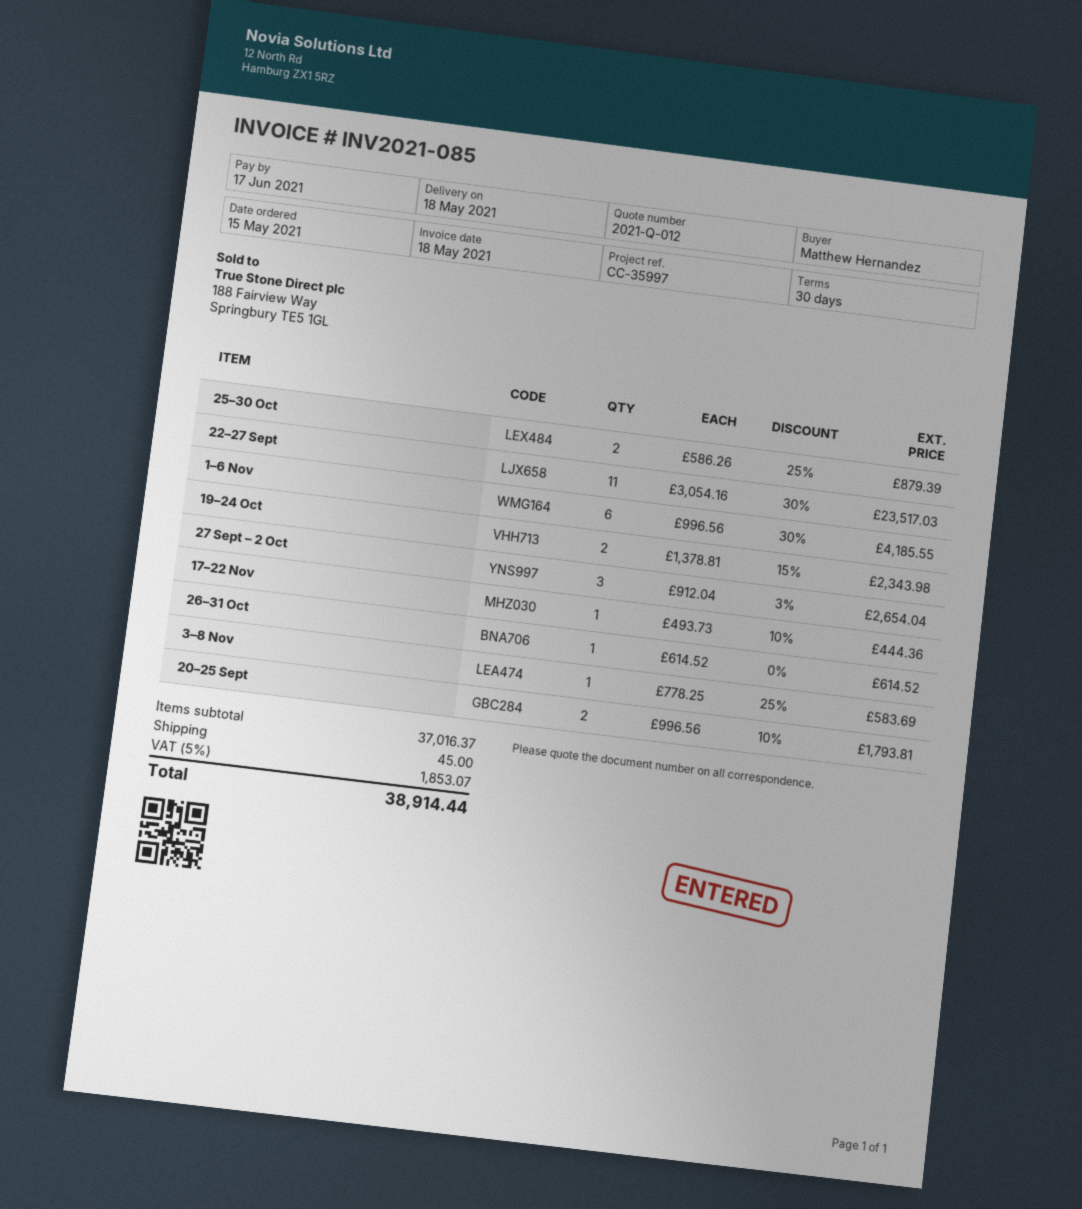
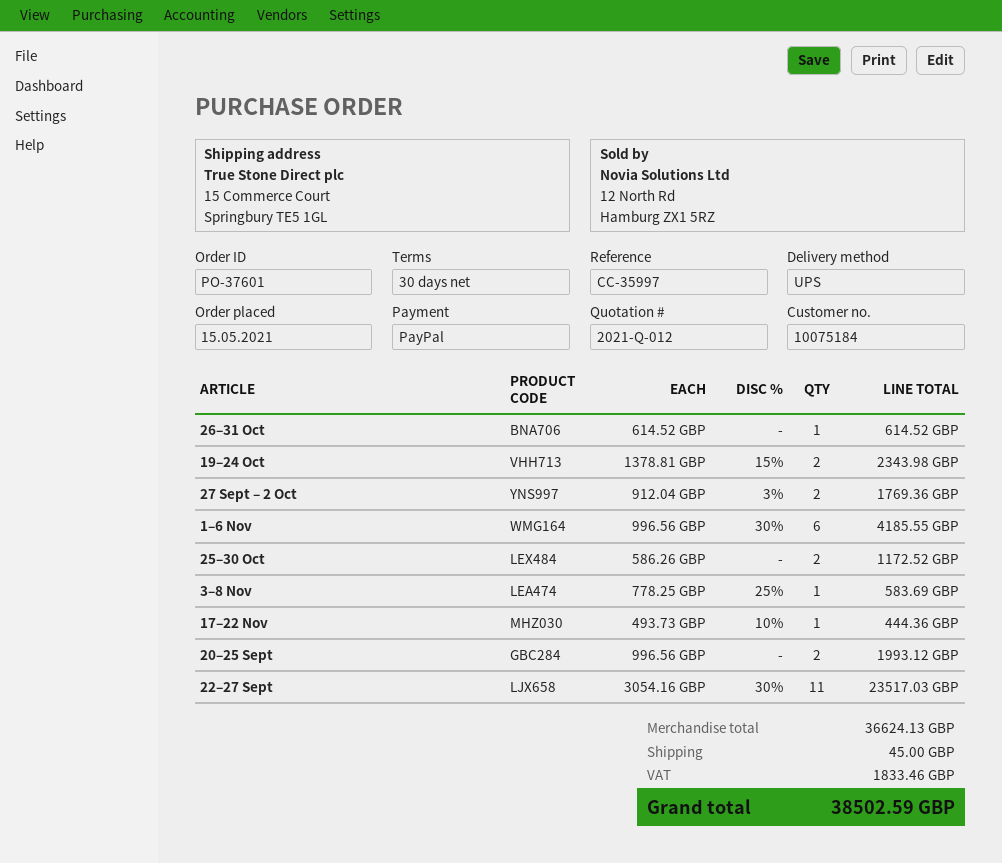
25–30 Oct: 2 x 586.26 - 25% = 879.39 -> 2 x 586.26 = 1172.52
27 Sept – 2 Oct: 3 x 912.04 - 3% = 2654.04 -> 2 x 912.04 - 3% = 1769.36
20–25 Sept: 2 x 996.56 - 10% = 1793.81 -> 2 x 996.56 = 1993.12
subtotal: 37016.37 -> 36624.13
tax: 1853.07 -> 1833.46
total: 38914.44 -> 38502.59

